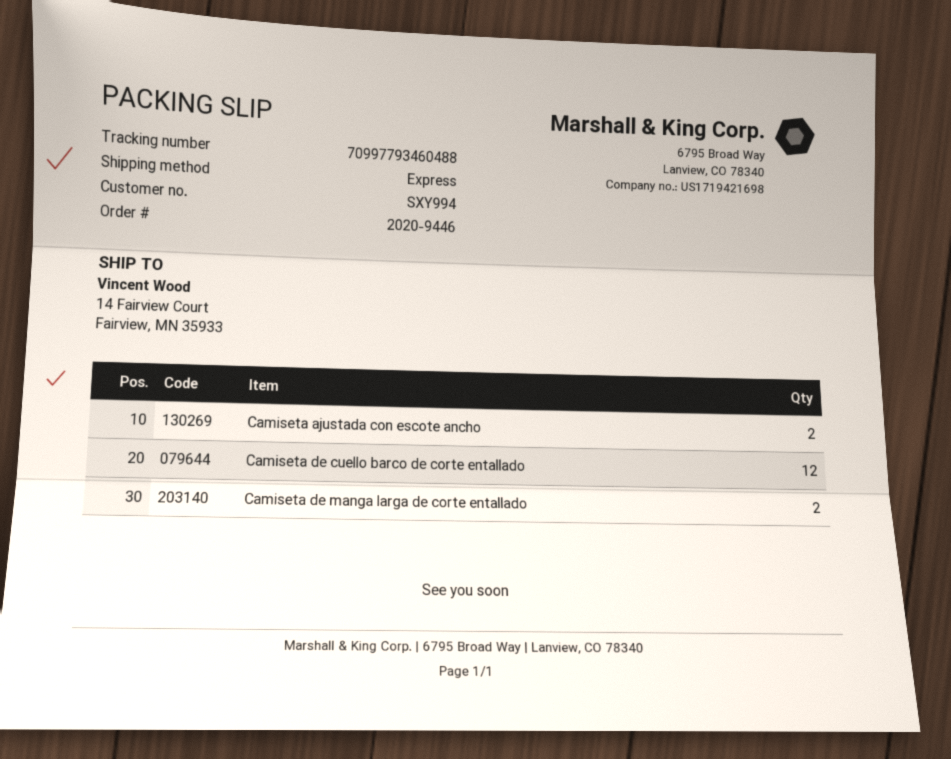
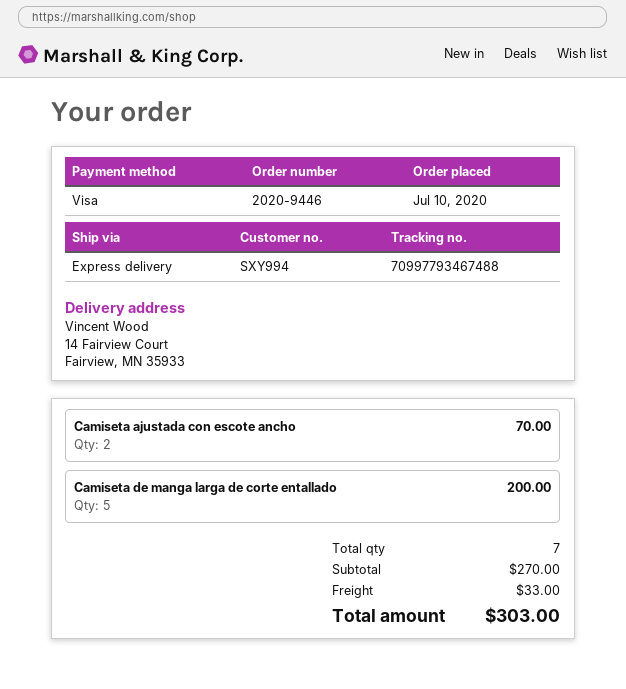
tracking number: 70997793460488 -> 70997793467488
Camiseta de cuello barco de corte entallado: 12 -> none
Camiseta de manga larga de corte entallado: 2 -> 5

